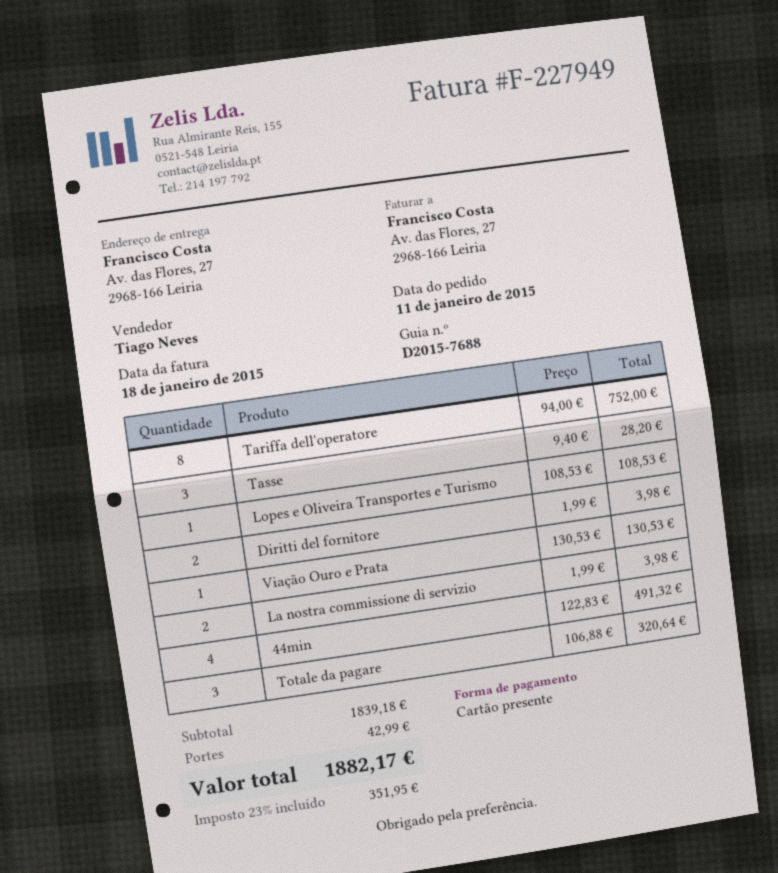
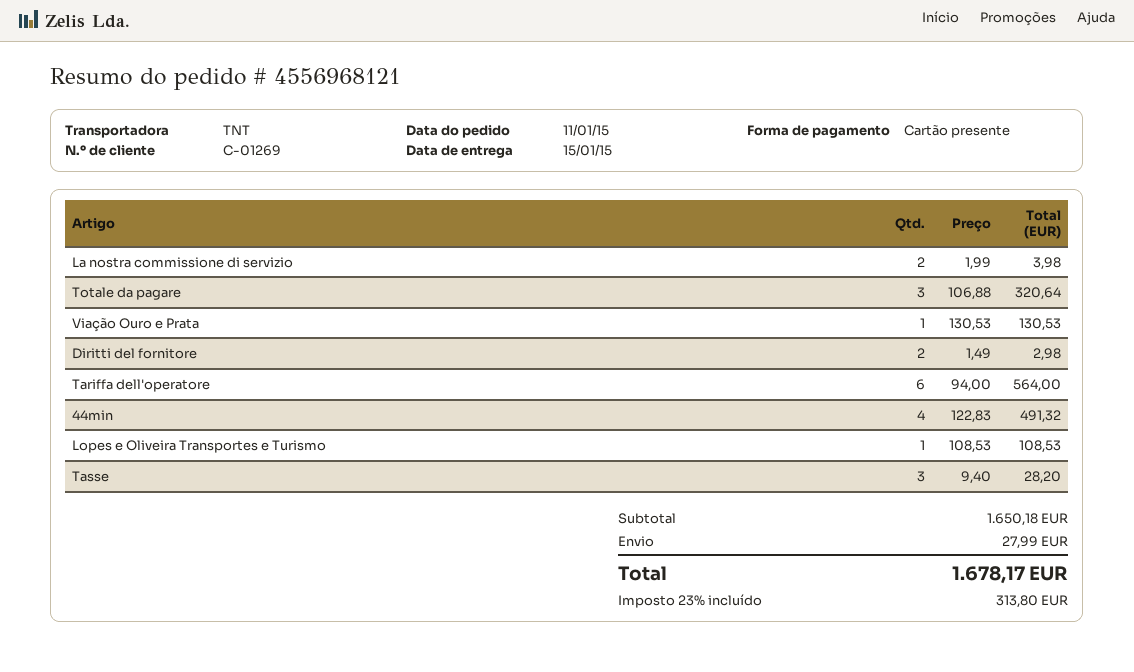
Tariffa dell'operatore: 8 x 94.00 = 752.00 -> 6 x 94.00 = 564.00
Diritti del fornitore: 2 x 1.99 = 3.98 -> 2 x 1.49 = 2.98
subtotal: 1839.18 -> 1650.18
shipping: 42.99 -> 27.99
tax: 23% = 351.95 -> 23% = 313.80
total: 1882.17 -> 1678.17

